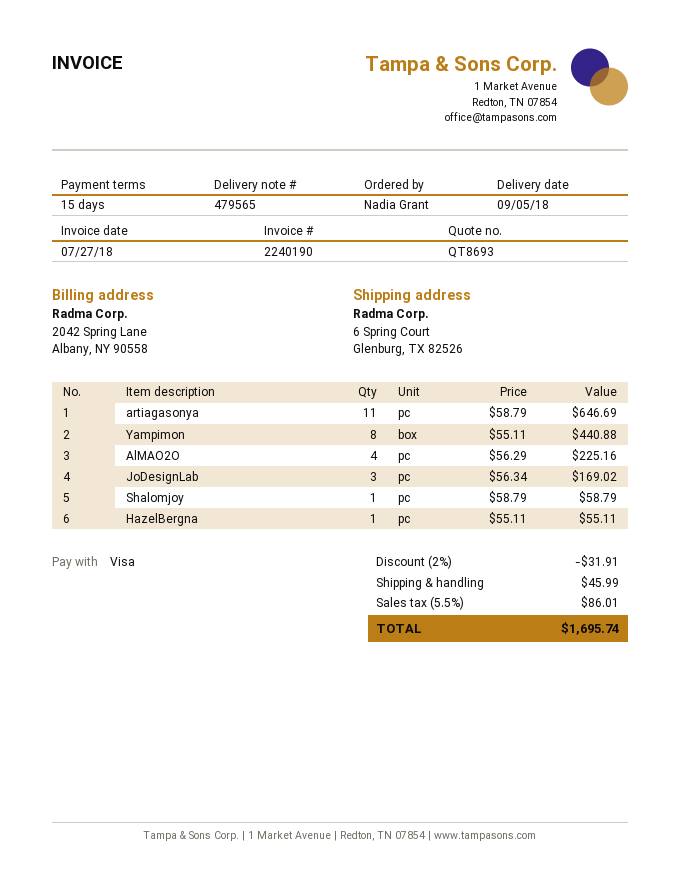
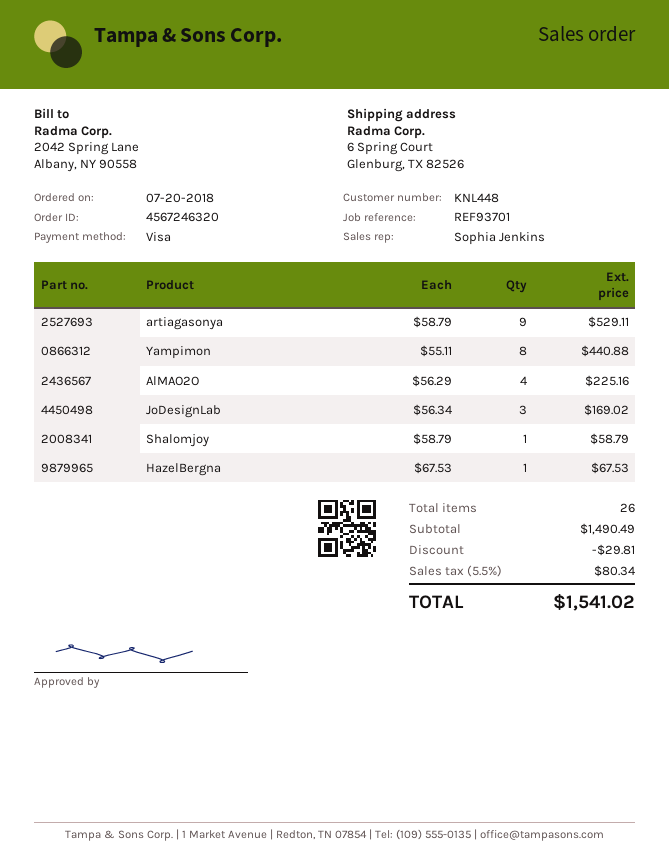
artiagasonya: 11 x 58.79 = 646.69 -> 9 x 58.79 = 529.11
HazelBergna: 1 x 55.11 = 55.11 -> 1 x 67.53 = 67.53
discount: 31.91 -> 29.81
shipping: 45.99 -> none
tax: 5.5% = 86.01 -> 5.5% = 80.34
total: 1695.74 -> 1541.02

